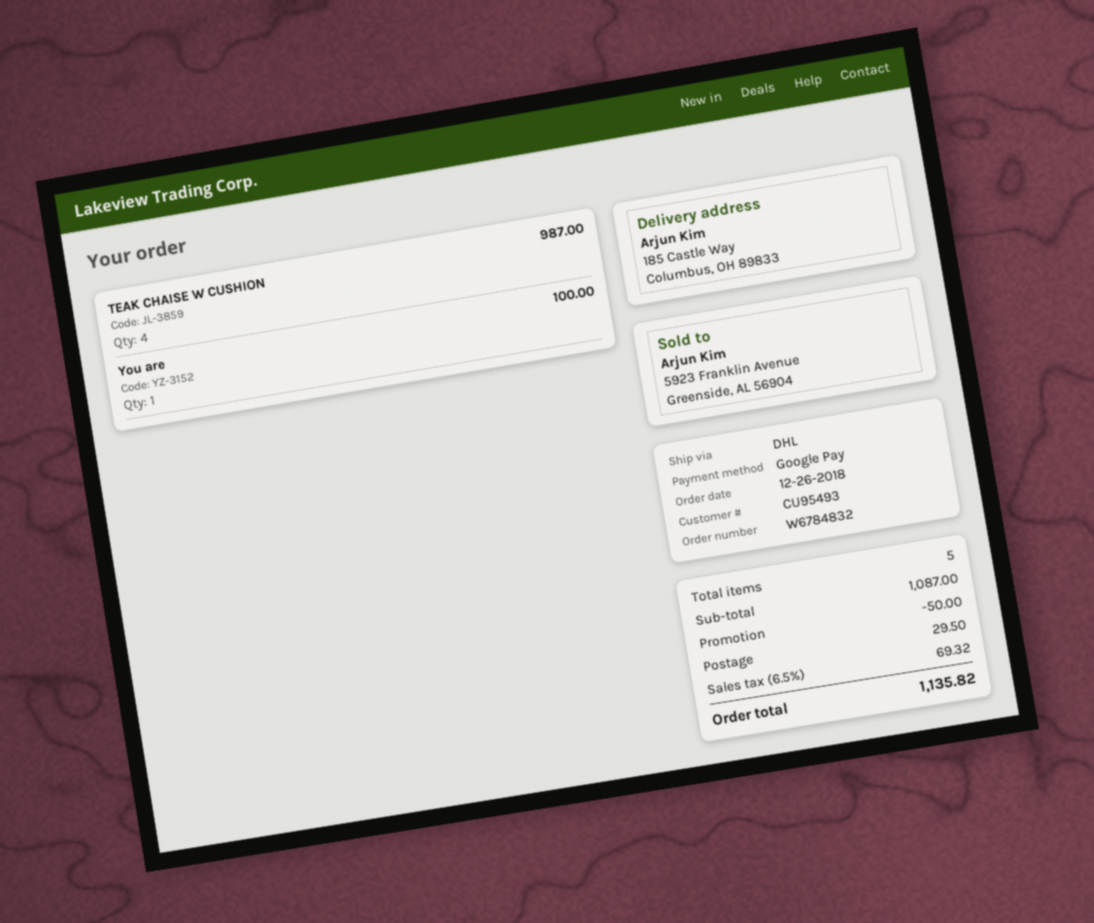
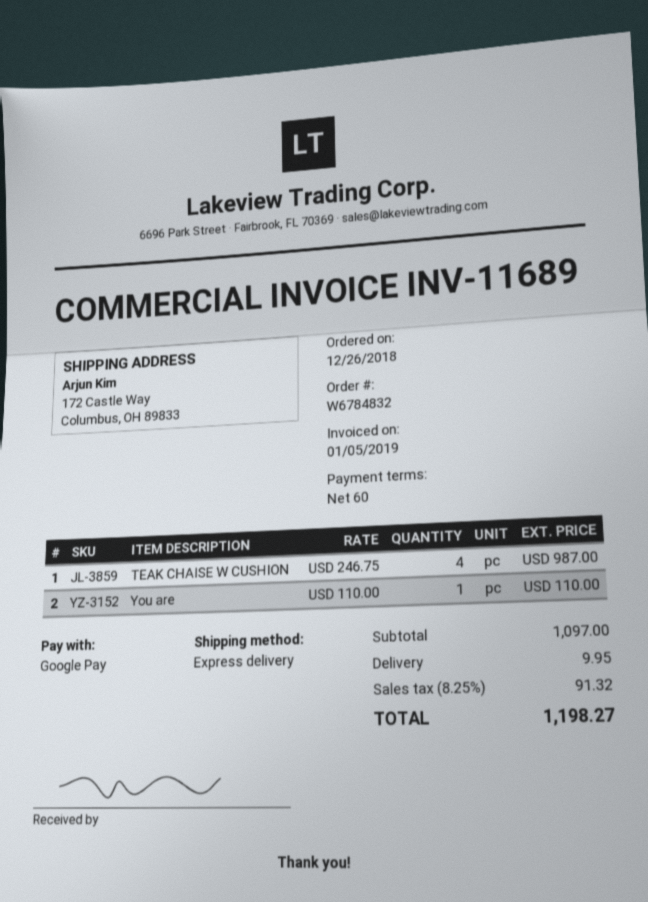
shipping method: DHL -> express
ship to: 185 Castle Way, Columbus, OH 89833 -> 172 Castle Way, Columbus, OH 89833
You are: 1 for 100.00 -> 1 for 110.00
subtotal: 1087.00 -> 1097.00
discount: 50.00 -> none
shipping: 29.50 -> 9.95
tax: 6.5% = 69.32 -> 8.25% = 91.32
total: 1135.82 -> 1198.27

